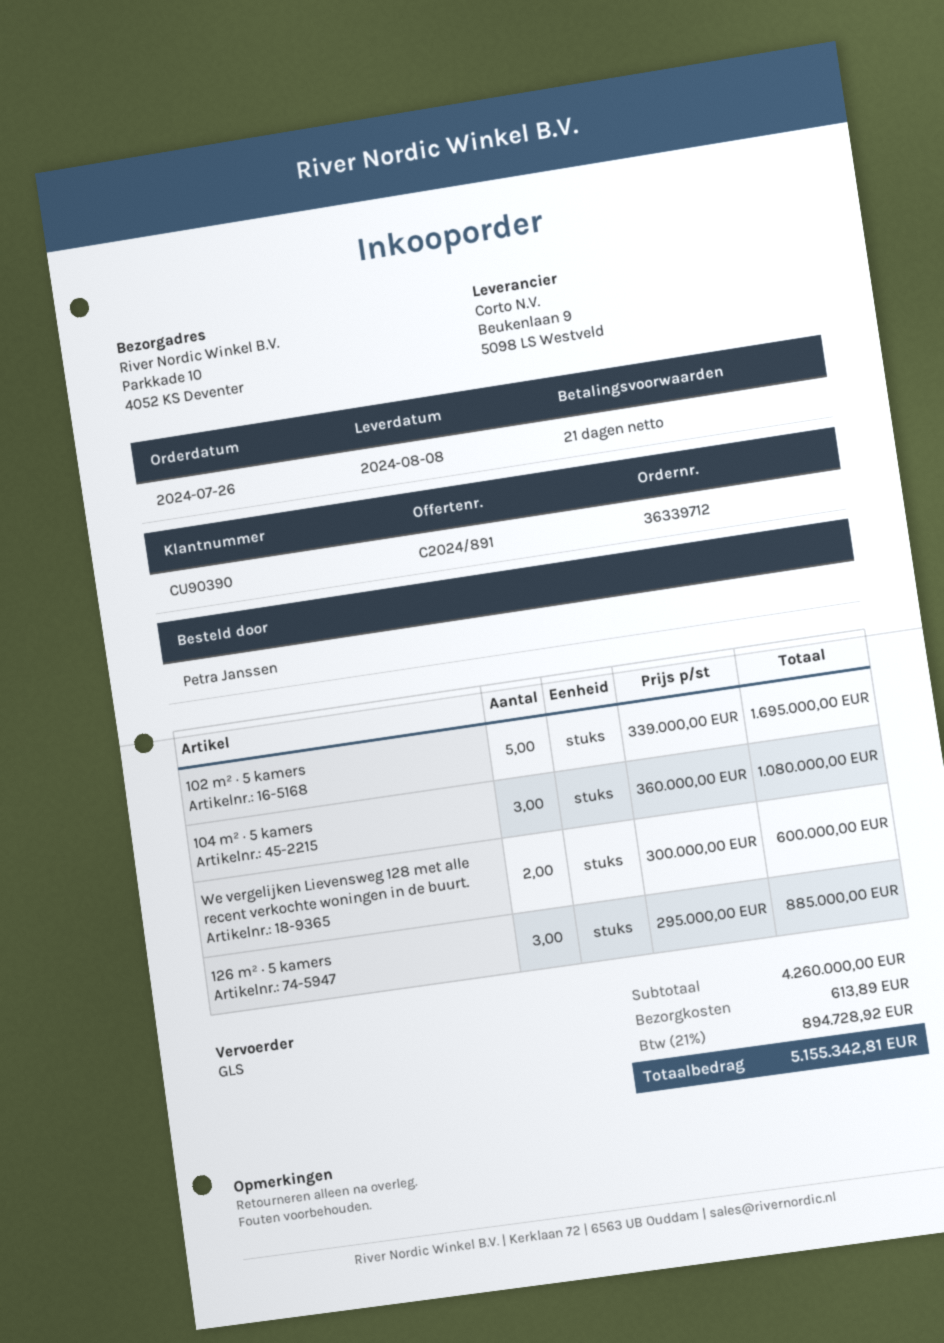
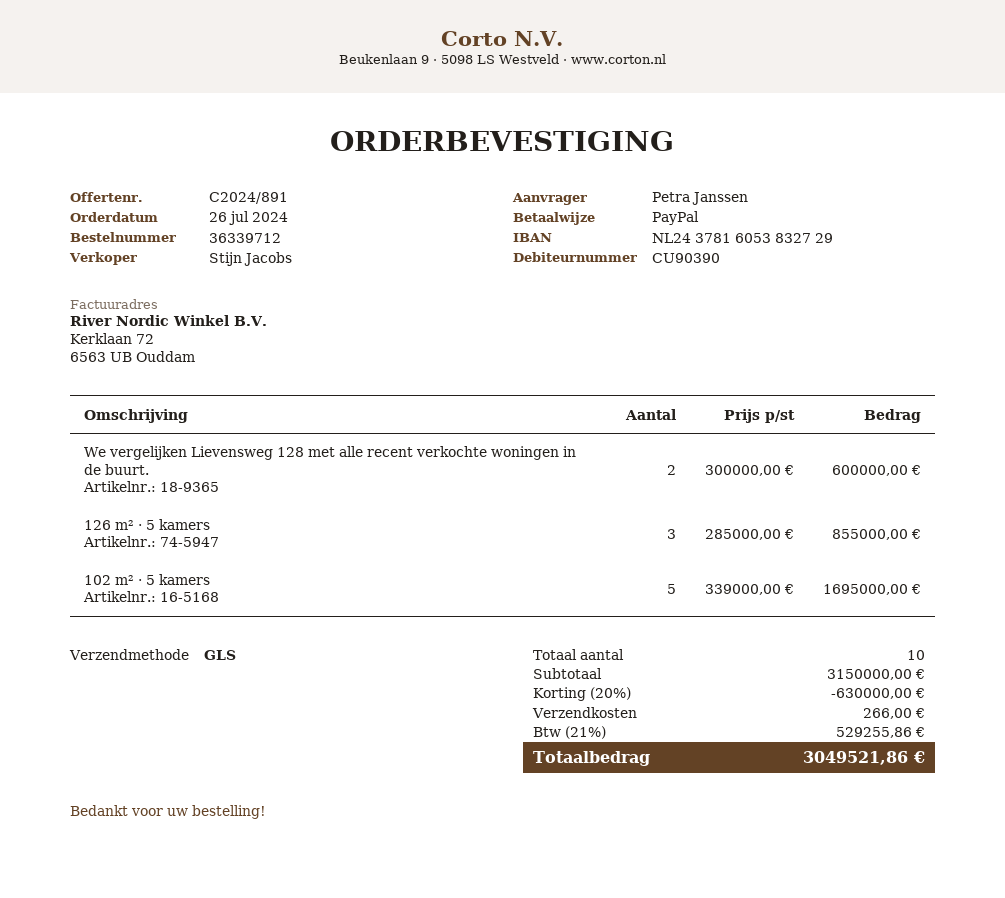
104 m² · 5 kamers: 3 x 360000.00 = 1080000.00 -> none
126 m² · 5 kamers: 3 x 295000.00 = 885000.00 -> 3 x 285000.00 = 855000.00
subtotal: 4260000.00 -> 3150000.00
discount: none -> 20% = 630000.00
shipping: 613.89 -> 266.00
tax: 21% = 894728.92 -> 21% = 529255.86
total: 5155342.81 -> 3049521.86

